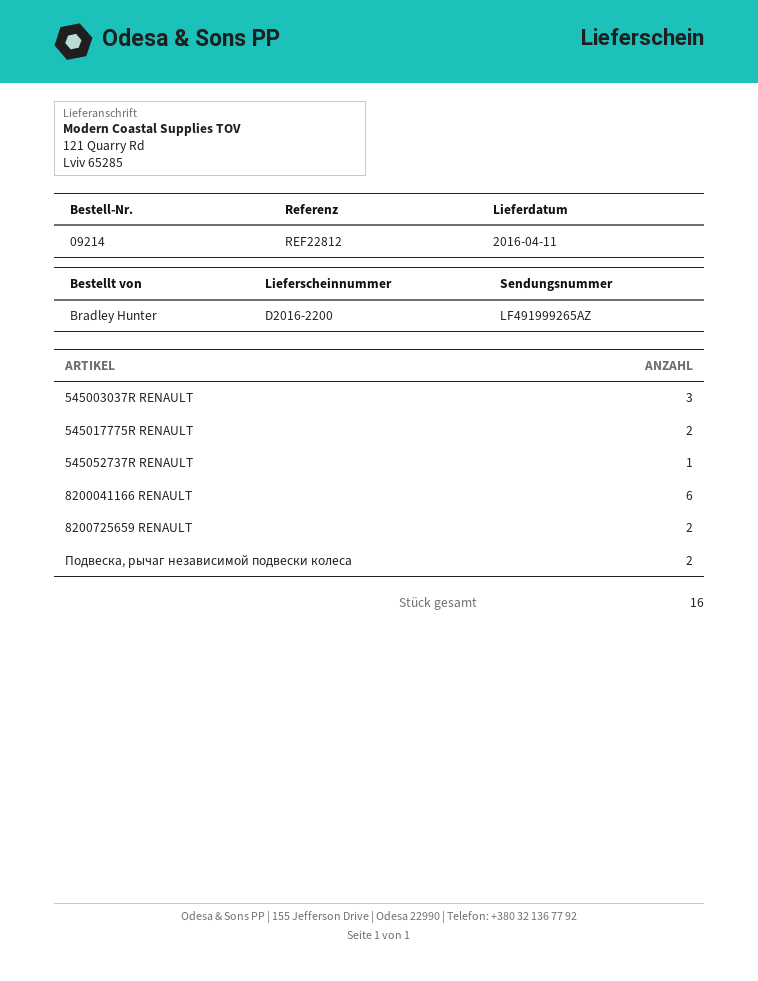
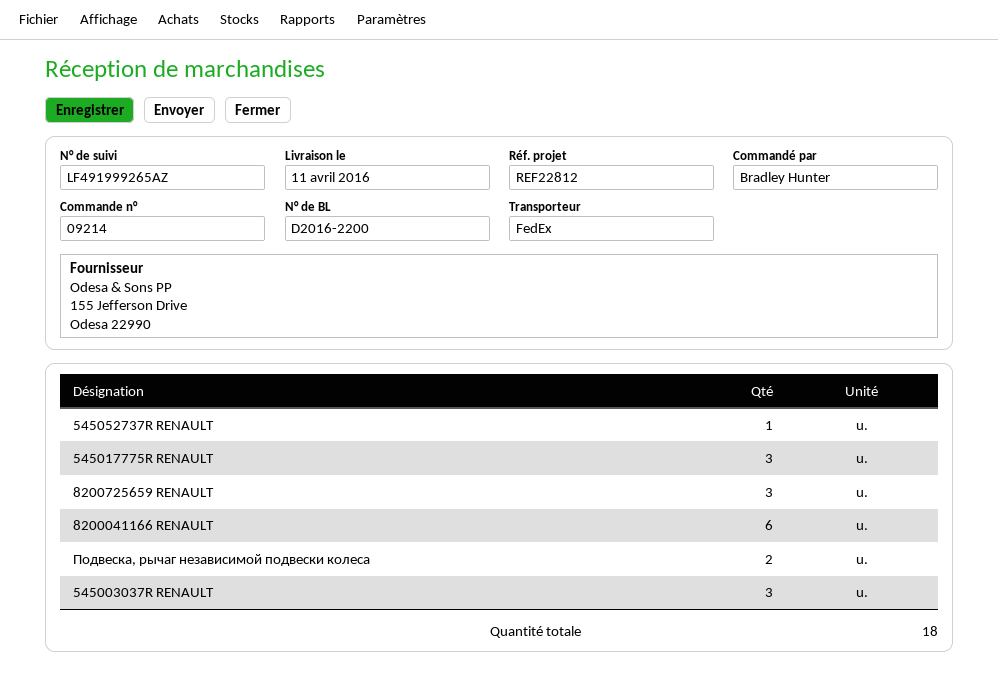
545017775R RENAULT: 2 -> 3
8200725659 RENAULT: 2 -> 3
total quantity: 16 -> 18

